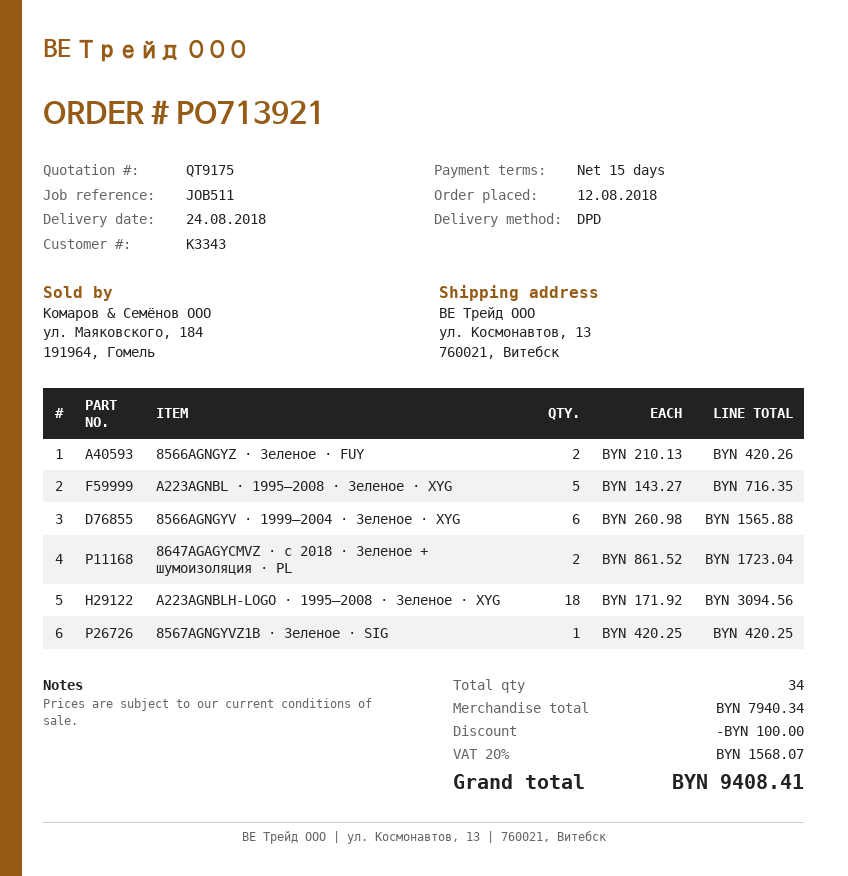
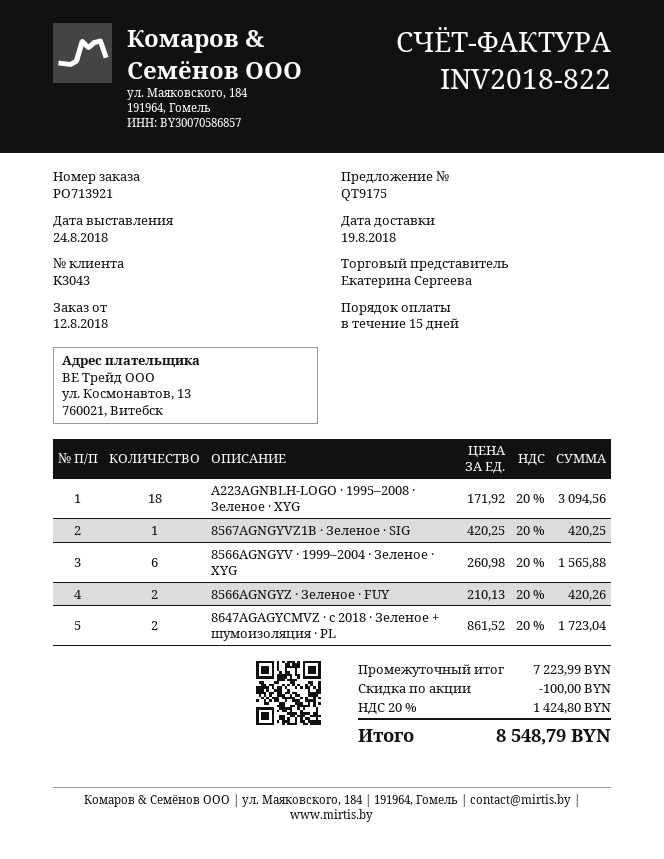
delivery date: 2018-08-24 -> 2018-08-19
customer number: K3343 -> K3043
A223AGNBL · 1995–2008 · Зеленое · XYG: 5 x 143.27 = 716.35 -> none
subtotal: 7940.34 -> 7223.99
tax: 20% = 1568.07 -> 20% = 1424.80
total: 9408.41 -> 8548.79

